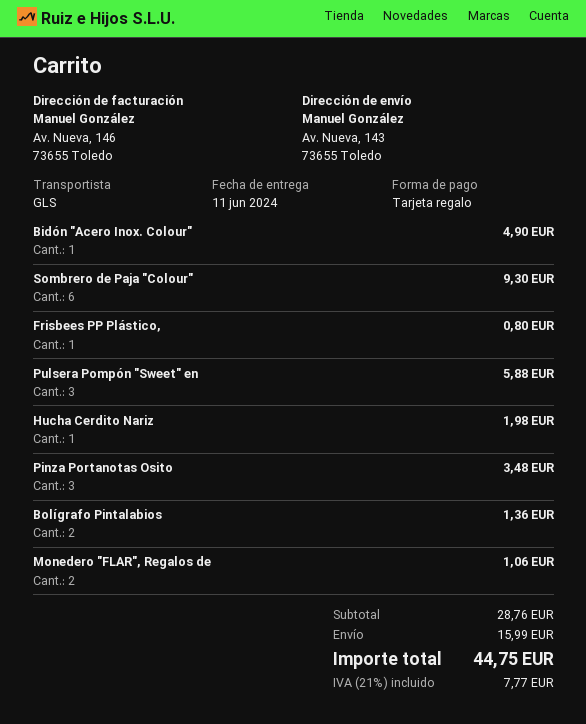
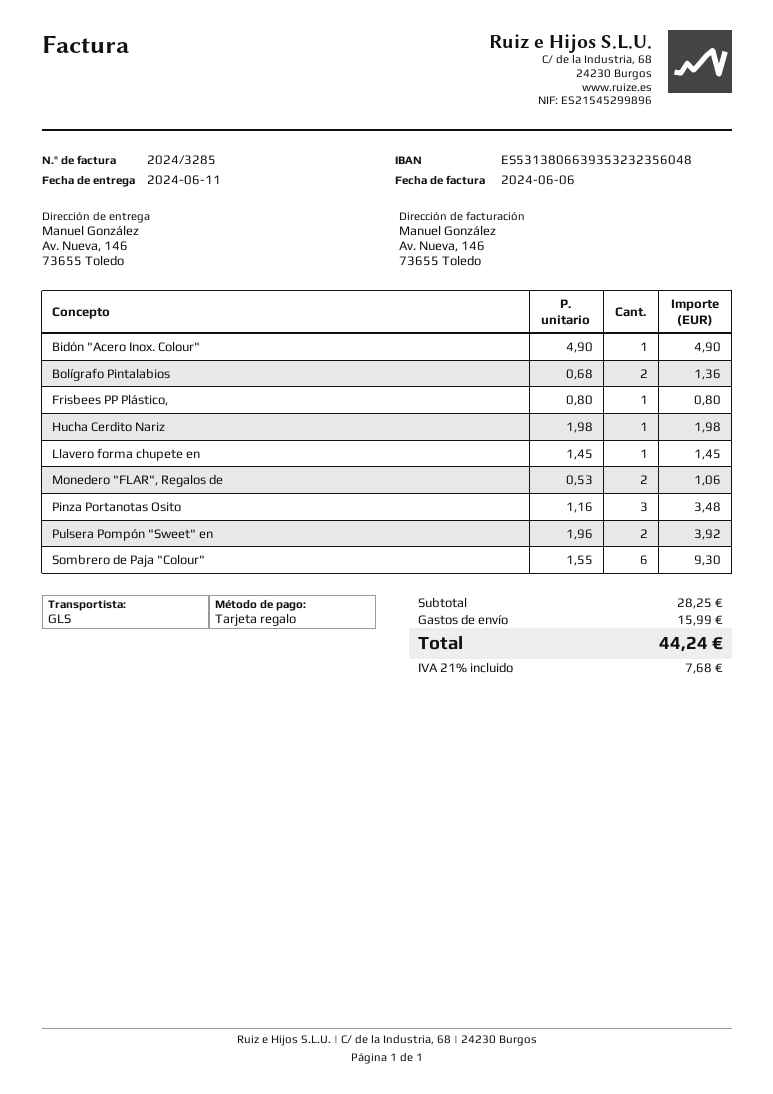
ship to: Av. Nueva, 143, 73655 Toledo -> Av. Nueva, 146, 73655 Toledo
Pulsera Pompón "Sweet" en: 3 for 5.88 -> 2 for 3.92
Llavero forma chupete en: none -> 1 for 1.45
subtotal: 28.76 -> 28.25
tax: 21% = 7.77 -> 21% = 7.68
total: 44.75 -> 44.24

